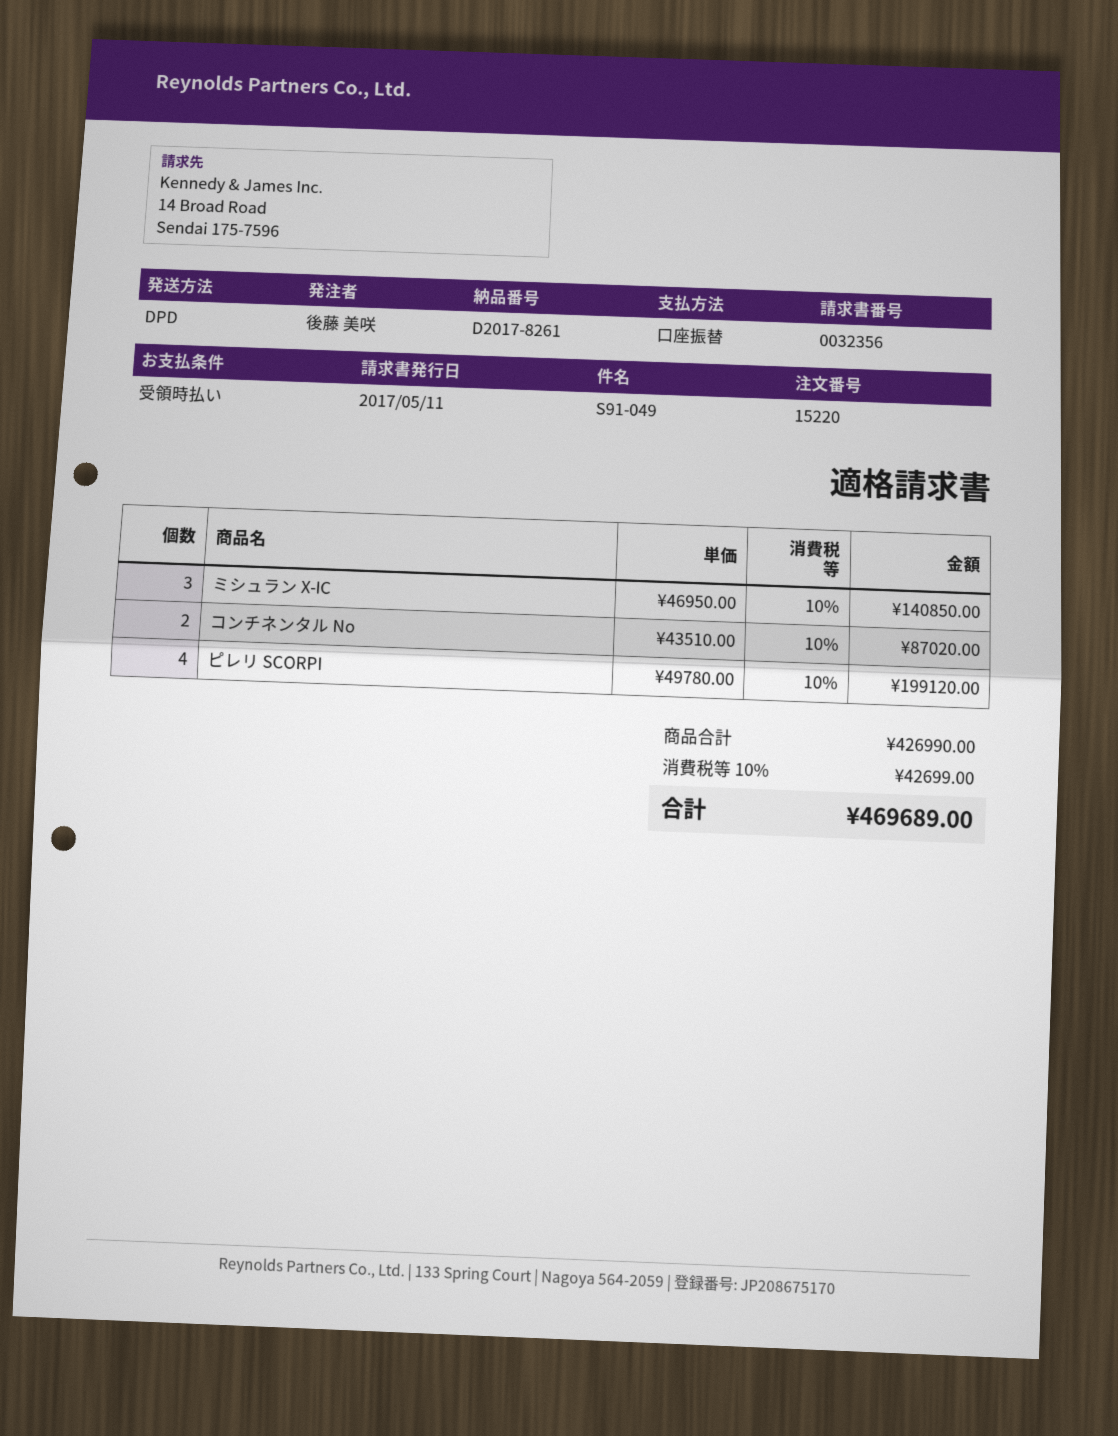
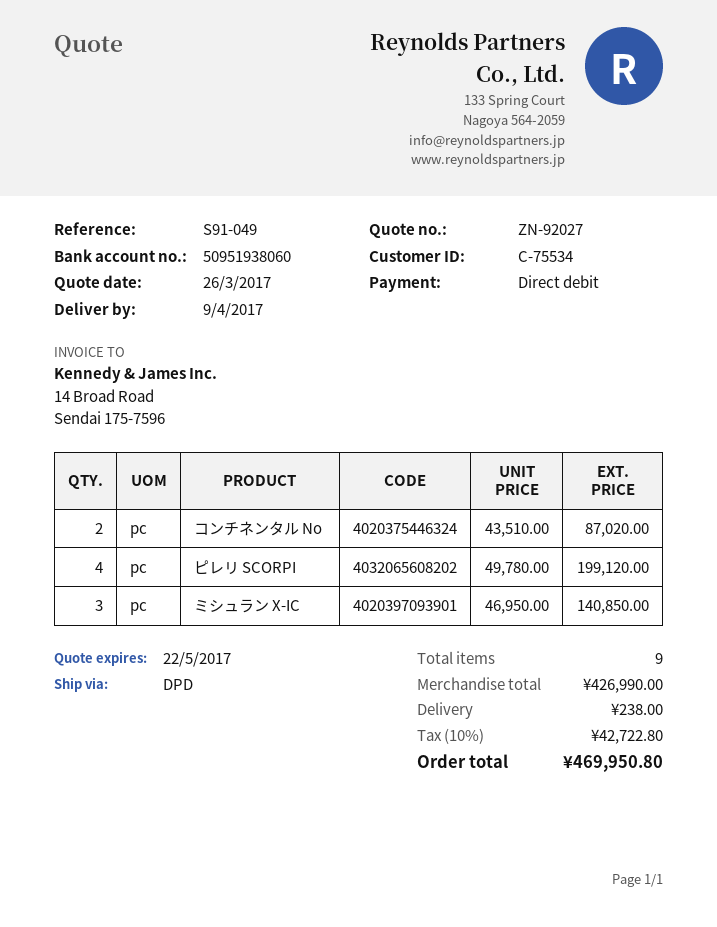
shipping: none -> 238.00
tax: 10% = 42699.00 -> 10% = 42722.80
total: 469689.00 -> 469950.80

